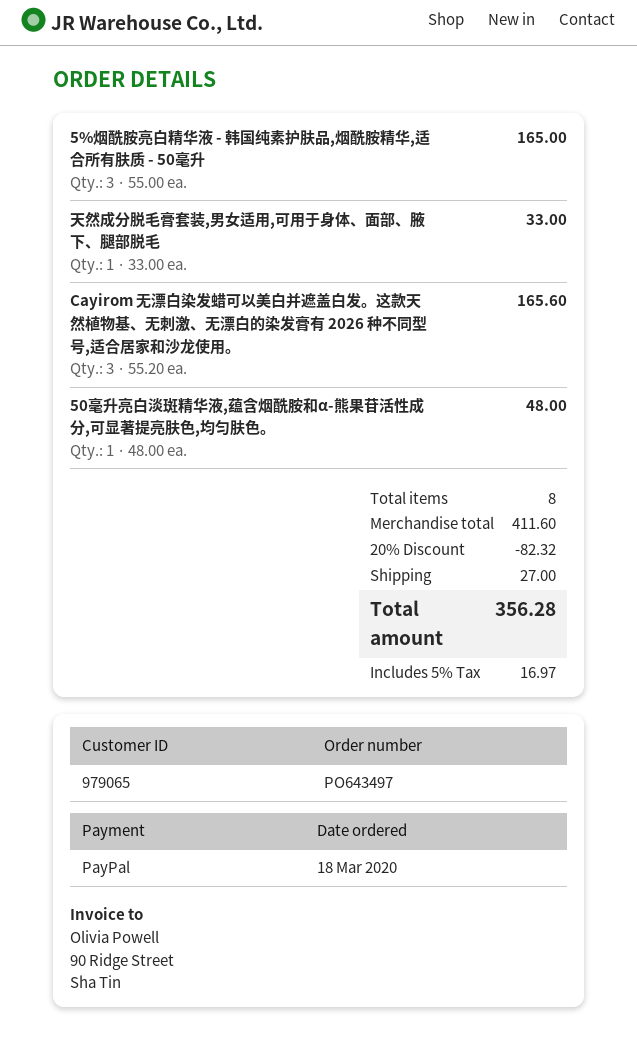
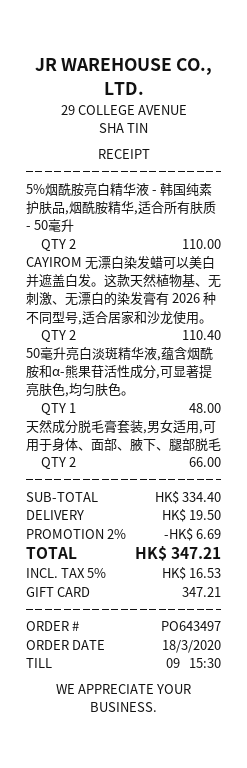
payment method: PayPal -> gift card
5%烟酰胺亮白精华液 - 韩国纯素护肤品,烟酰胺精华,适合所有肤质 - 50毫升: 3 for 165.00 -> 2 for 110.00
天然成分脱毛膏套装,男女适用,可用于身体、面部、腋下、腿部脱毛: 1 for 33.00 -> 2 for 66.00
Cayirom 无漂白染发蜡可以美白并遮盖白发。这款天然植物基、无刺激、无漂白的染发膏有 2026 种不同型号,适合居家和沙龙使用。: 3 for 165.60 -> 2 for 110.40
subtotal: 411.60 -> 334.40
discount: 20% = 82.32 -> 2% = 6.69
shipping: 27.00 -> 19.50
tax: 5% = 16.97 -> 5% = 16.53
total: 356.28 -> 347.21

